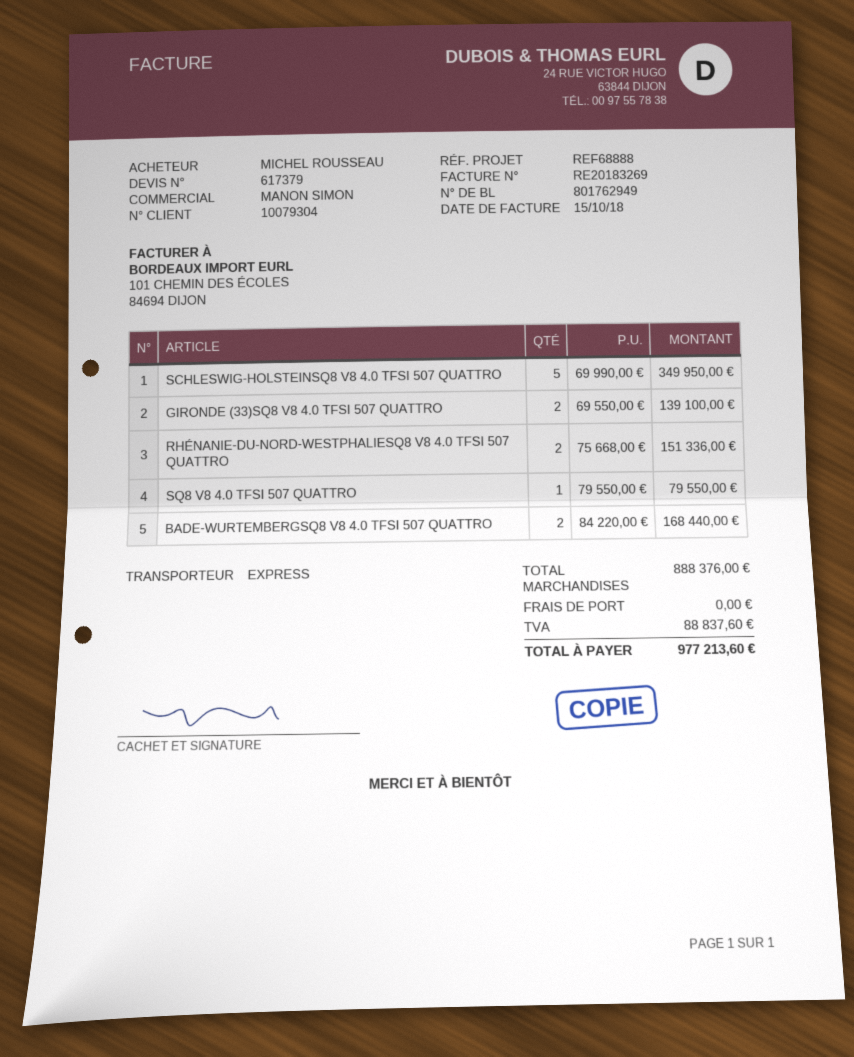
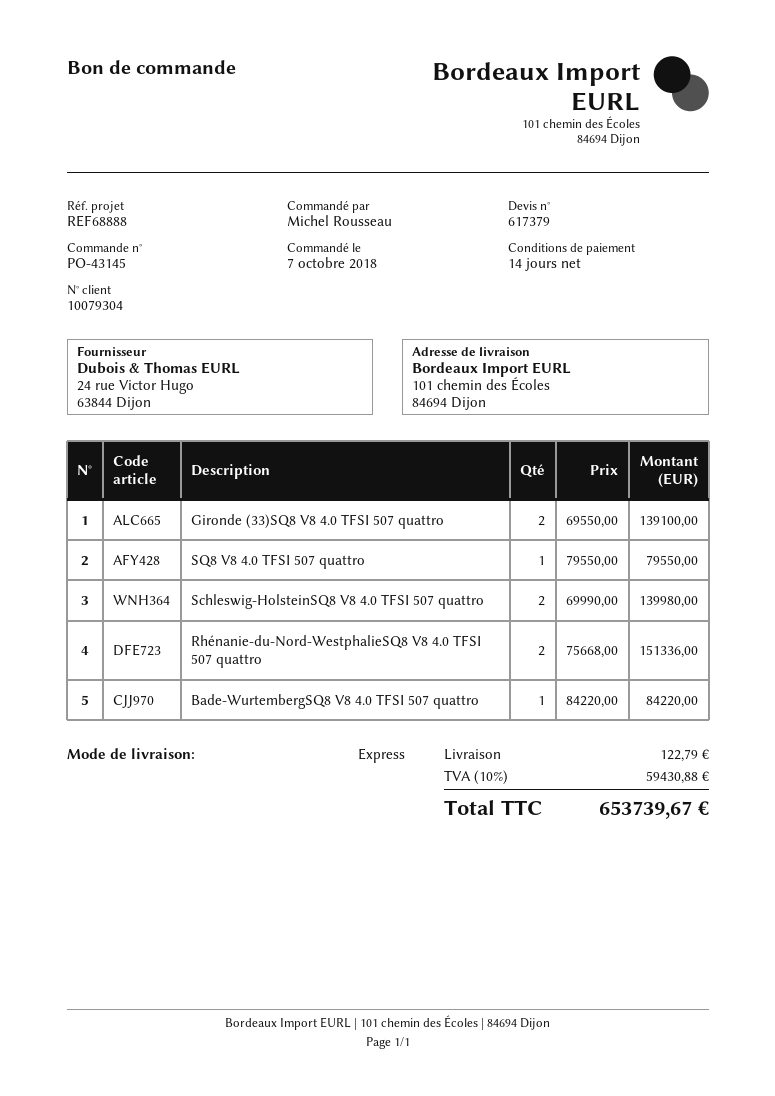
SCHLESWIG-HOLSTEINSQ8 V8 4.0 TFSI 507 QUATTRO: 5 x 69990.00 = 349950.00 -> 2 x 69990.00 = 139980.00
BADE-WURTEMBERGSQ8 V8 4.0 TFSI 507 QUATTRO: 2 x 84220.00 = 168440.00 -> 1 x 84220.00 = 84220.00
shipping: 0.00 -> 122.79
tax: 88837.60 -> 59430.88
total: 977213.60 -> 653739.67

